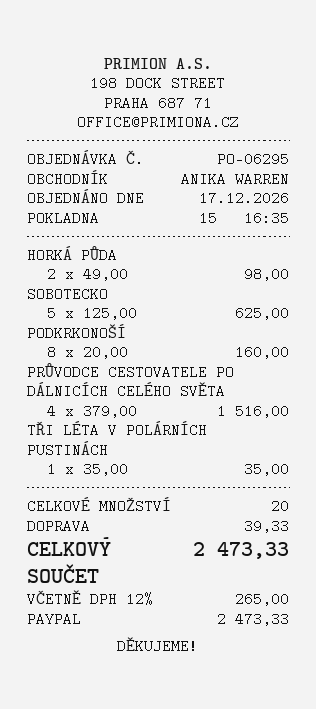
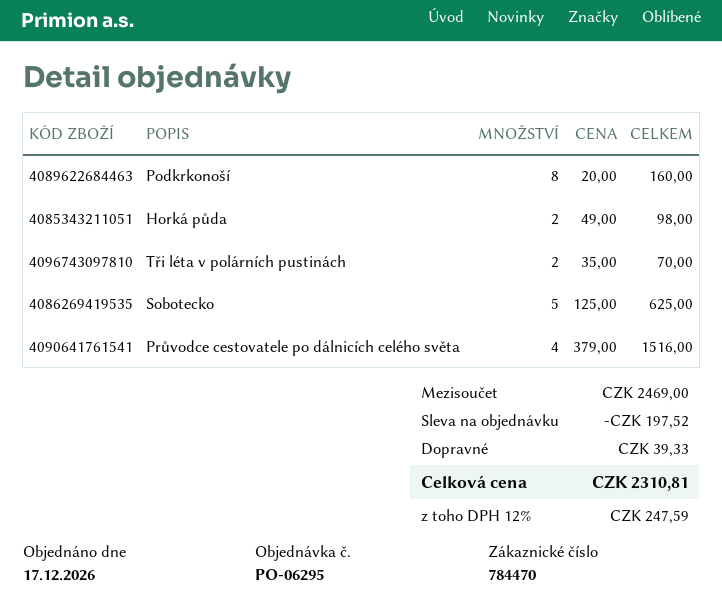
TŘI LÉTA V POLÁRNÍCH PUSTINÁCH: 1 x 35.00 = 35.00 -> 2 x 35.00 = 70.00
discount: none -> 197.52
tax: 12% = 265.00 -> 12% = 247.59
total: 2473.33 -> 2310.81

